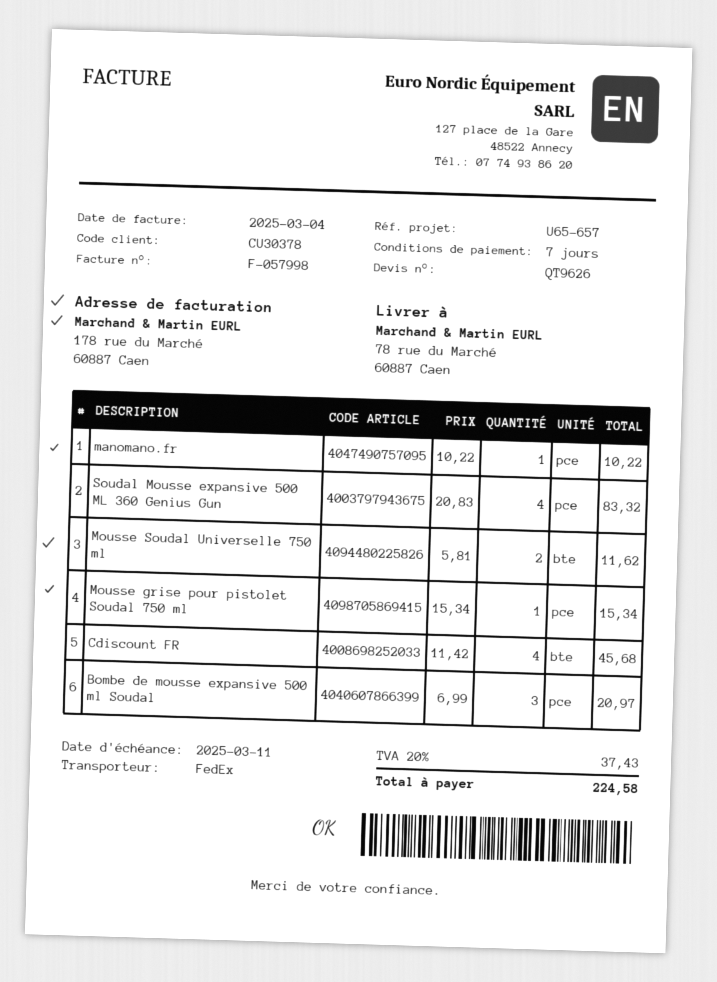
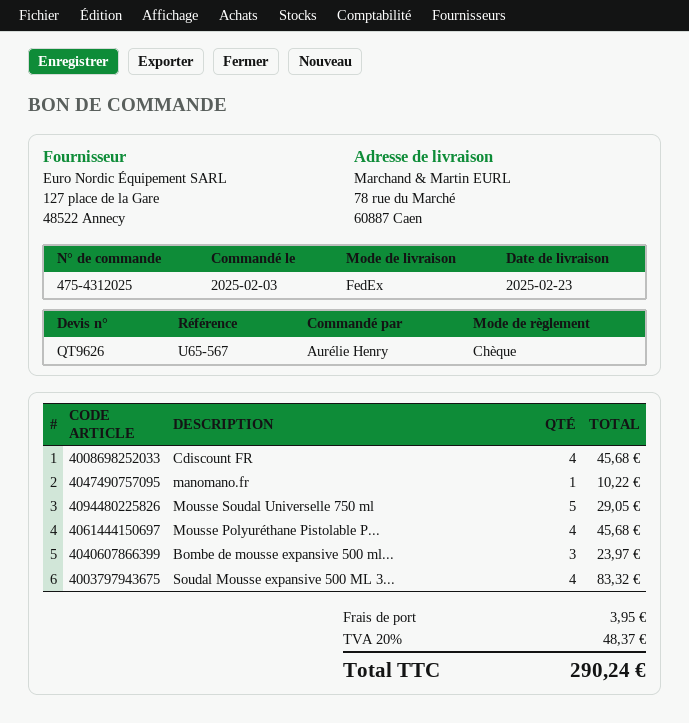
reference: U65-657 -> U65-567
Mousse Soudal Universelle 750 ml: 2 for 11.62 -> 5 for 29.05
Mousse grise pour pistolet Soudal 750 ml: 1 for 15.34 -> none
Bombe de mousse expansive 500 ml Soudal: 3 for 20.97 -> 3 for 23.97
Mousse Polyuréthane Pistolable P...: none -> 4 for 45.68
shipping: none -> 3.95
tax: 20% = 37.43 -> 20% = 48.37
total: 224.58 -> 290.24

